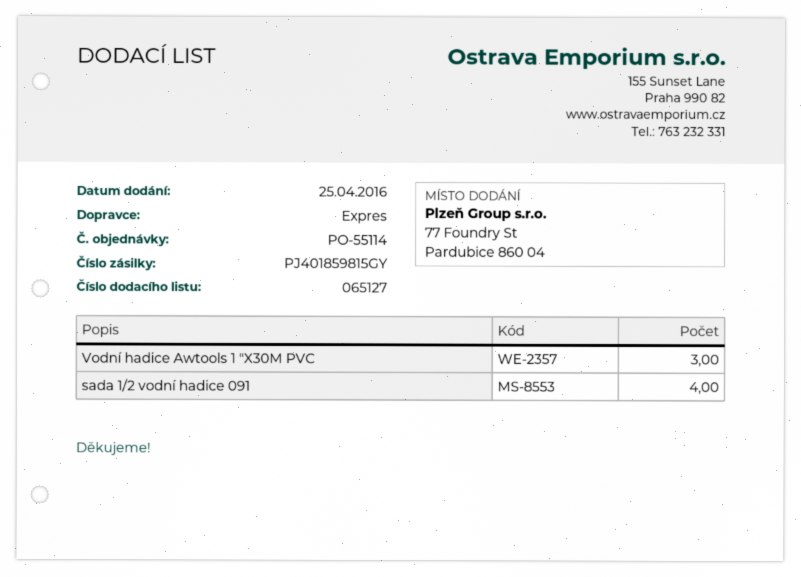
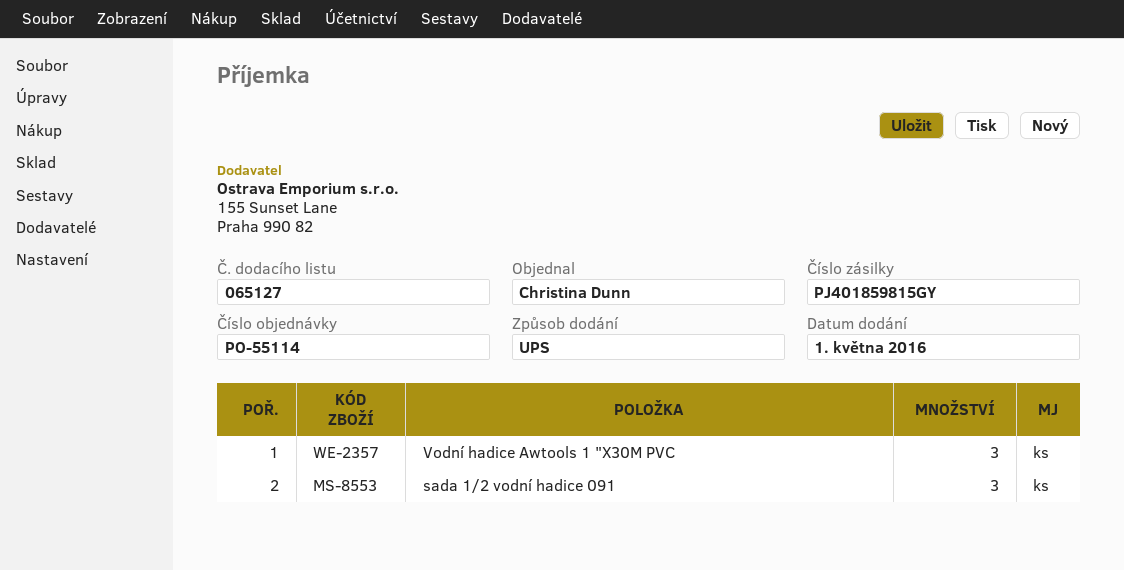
delivery date: 2016-04-25 -> 2016-05-01
shipping method: express -> UPS
sada 1/2 vodní hadice 091: 4 -> 3

